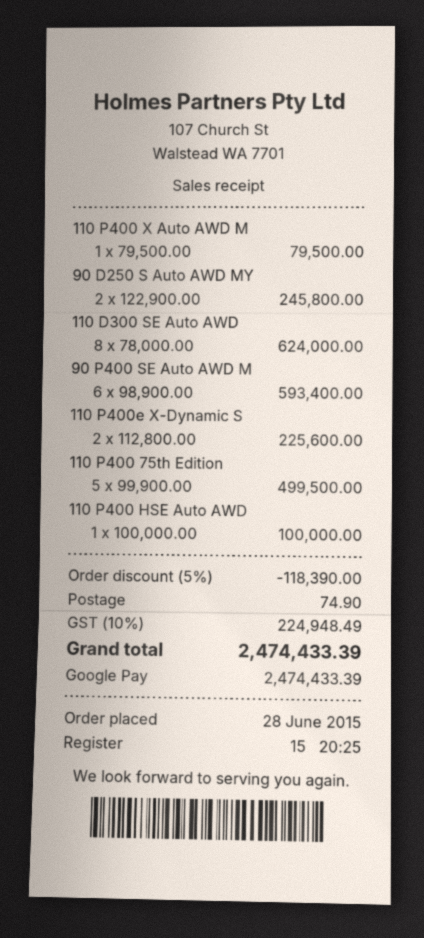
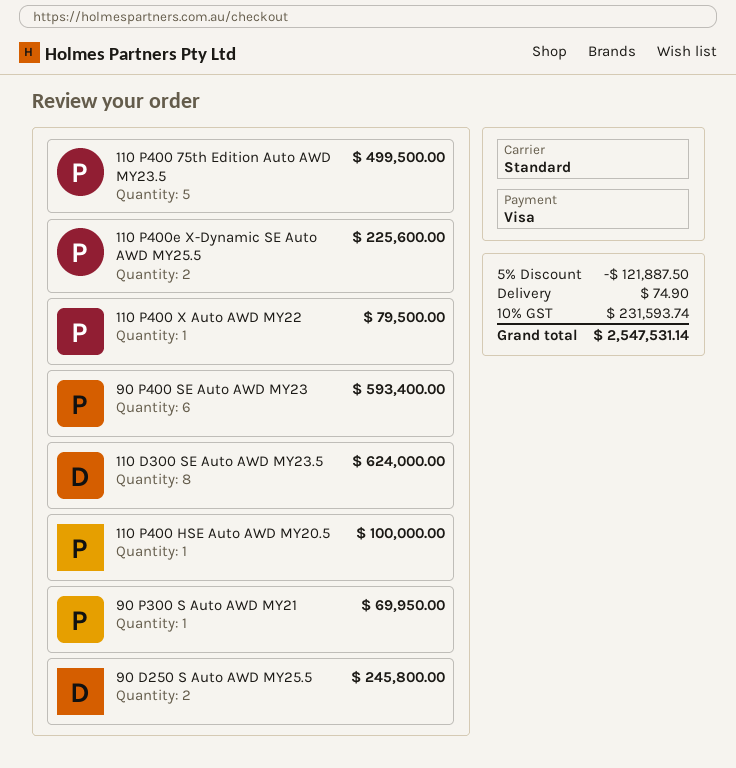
payment method: Google Pay -> Visa
90 P300 S Auto AWD MY21: none -> 1 for 69950.00
discount: 5% = 118390.00 -> 5% = 121887.50
tax: 10% = 224948.49 -> 10% = 231593.74
total: 2474433.39 -> 2547531.14

